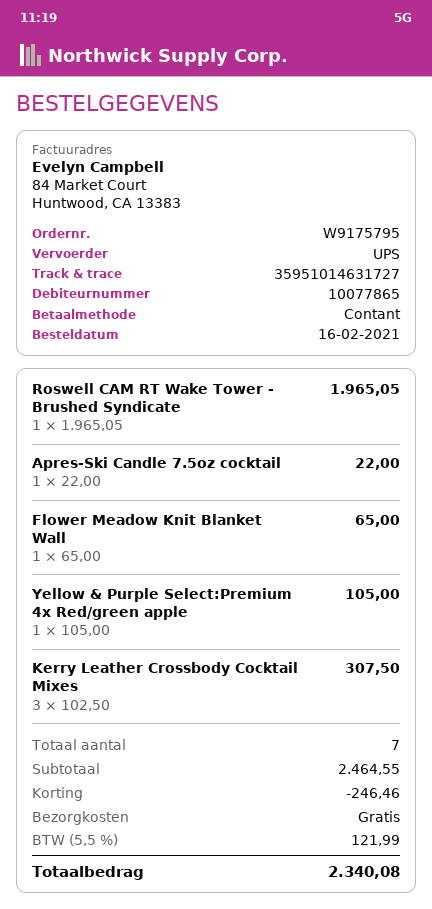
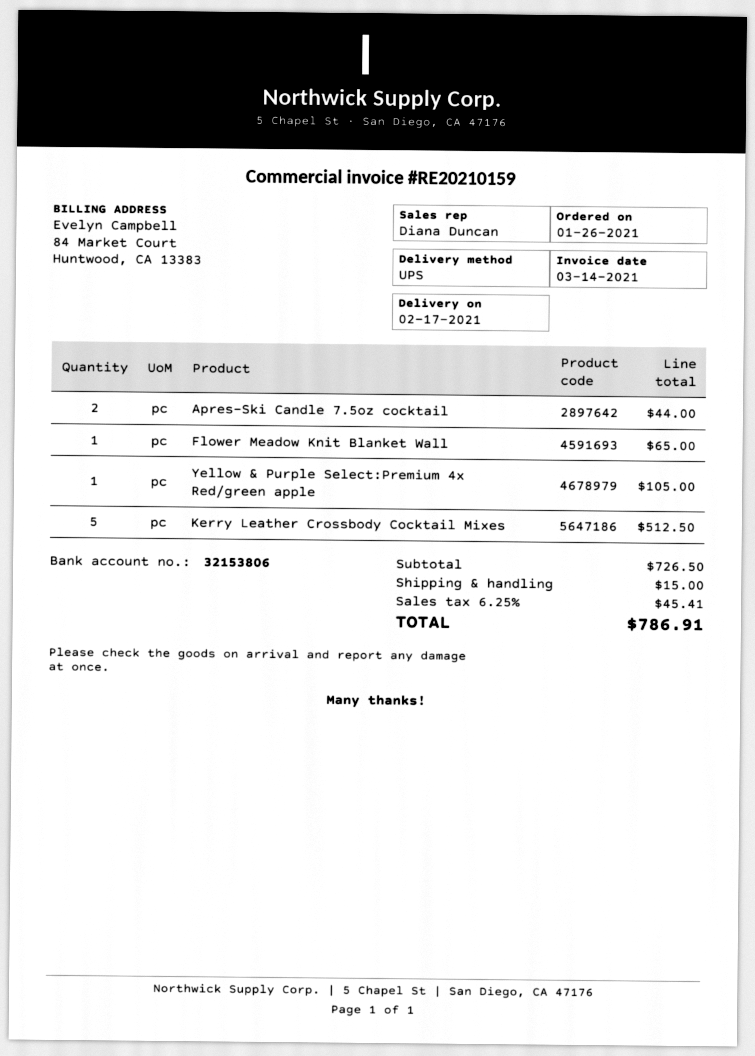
order date: 2021-02-16 -> 2021-01-26
Roswell CAM RT Wake Tower - Brushed Syndicate: 1 for 1965.05 -> none
Apres-Ski Candle 7.5oz cocktail: 1 for 22.00 -> 2 for 44.00
Kerry Leather Crossbody Cocktail Mixes: 3 for 307.50 -> 5 for 512.50
subtotal: 2464.55 -> 726.50
discount: 246.46 -> none
shipping: 0.00 -> 15.00
tax: 5.5% = 121.99 -> 6.25% = 45.41
total: 2340.08 -> 786.91

